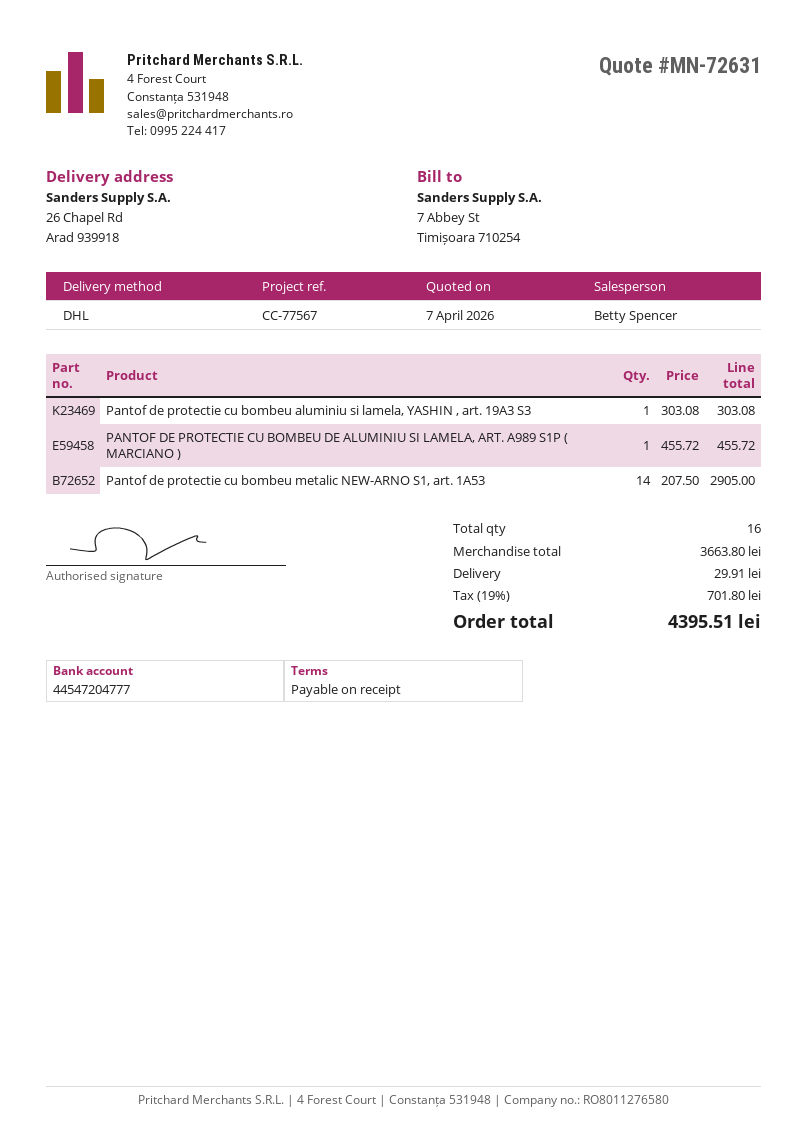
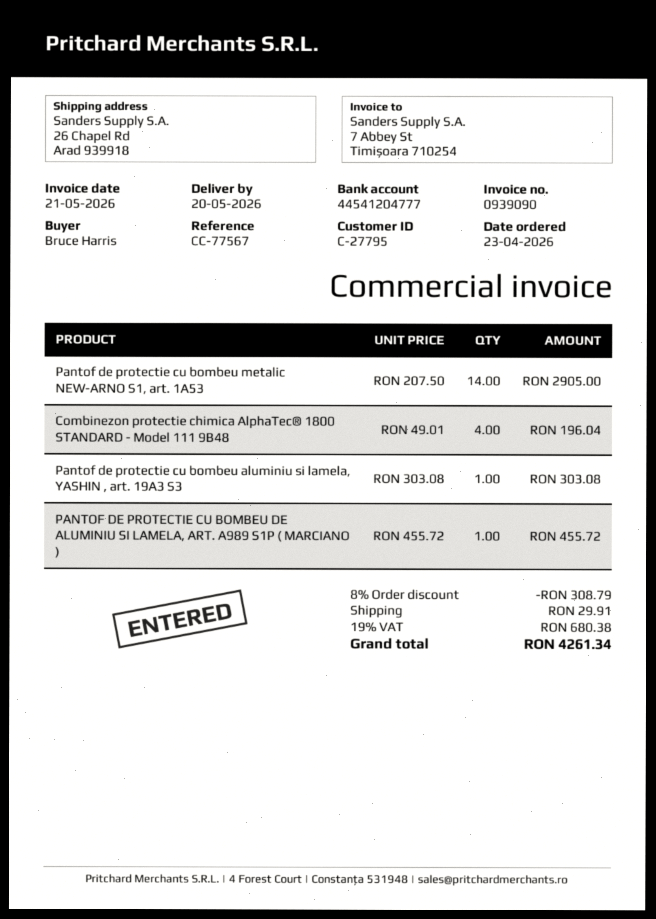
bank account: 44547204777 -> 44541204777
Combinezon protectie chimica AlphaTec® 1800 STANDARD - Model 111 9B48: none -> 4 x 49.01 = 196.04
discount: none -> 8% = 308.79
tax: 19% = 701.80 -> 19% = 680.38
total: 4395.51 -> 4261.34

